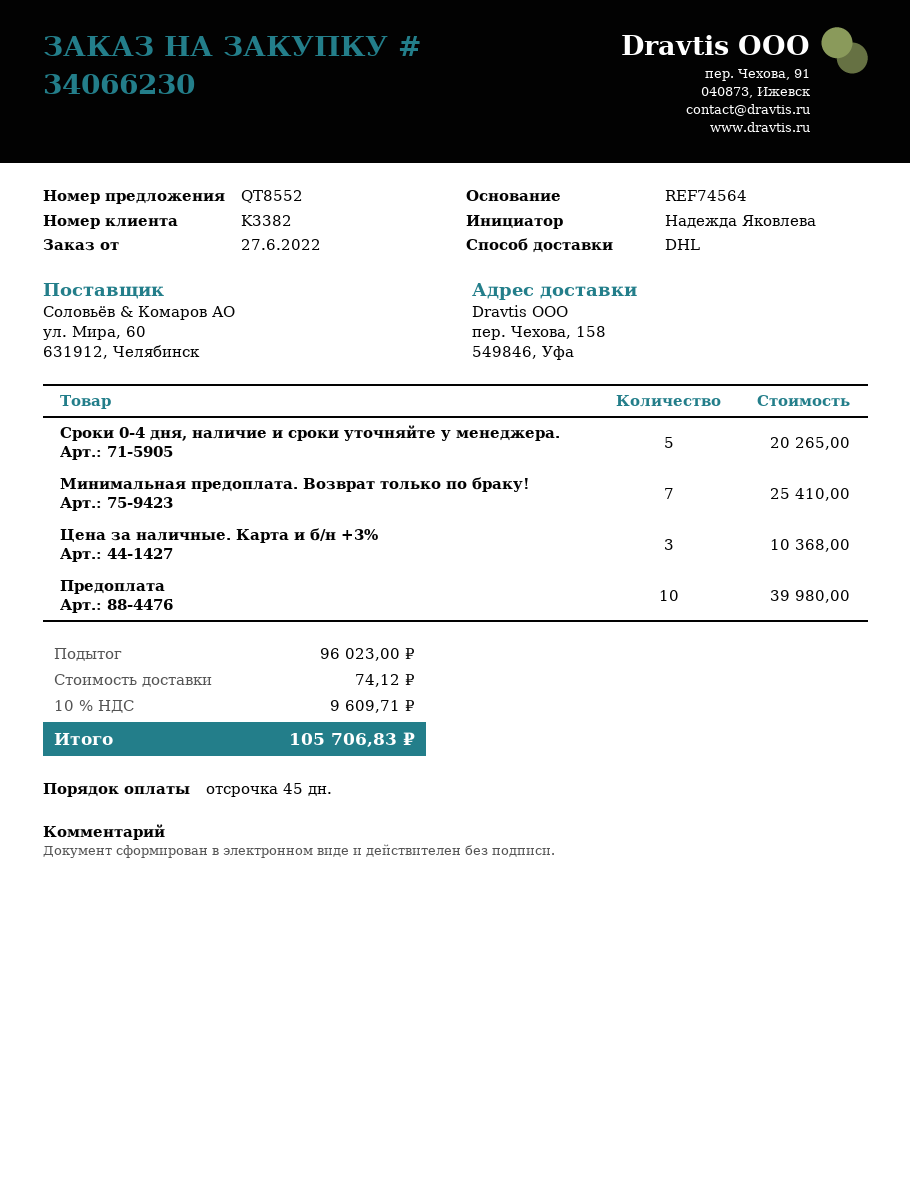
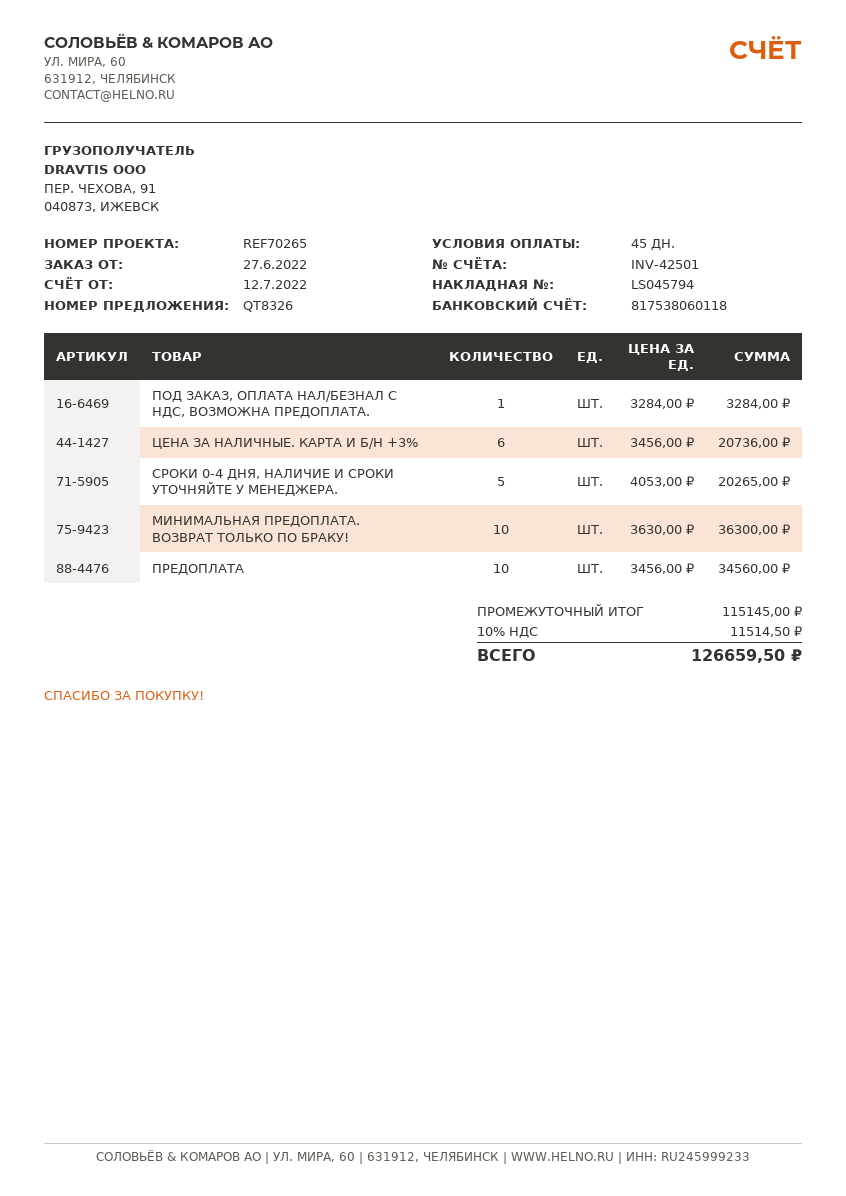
quote number: QT8552 -> QT8326
reference: REF74564 -> REF70265
ship to: пер. Чехова, 158, 549846, Уфа -> ПЕР. ЧЕХОВА, 91, 040873, ИЖЕВСК
Минимальная предоплата. Возврат только по браку!: 7 for 25410.00 -> 10 for 36300.00
Цена за наличные. Карта и б/н +3%: 3 for 10368.00 -> 6 for 20736.00
Предоплата: 10 for 39980.00 -> 10 for 34560.00
ПОД ЗАКАЗ, ОПЛАТА НАЛ/БЕЗНАЛ С НДС, ВОЗМОЖНА ПРЕДОПЛАТА.: none -> 1 for 3284.00
subtotal: 96023.00 -> 115145.00
shipping: 74.12 -> none
tax: 10% = 9609.71 -> 10% = 11514.50
total: 105706.83 -> 126659.50

